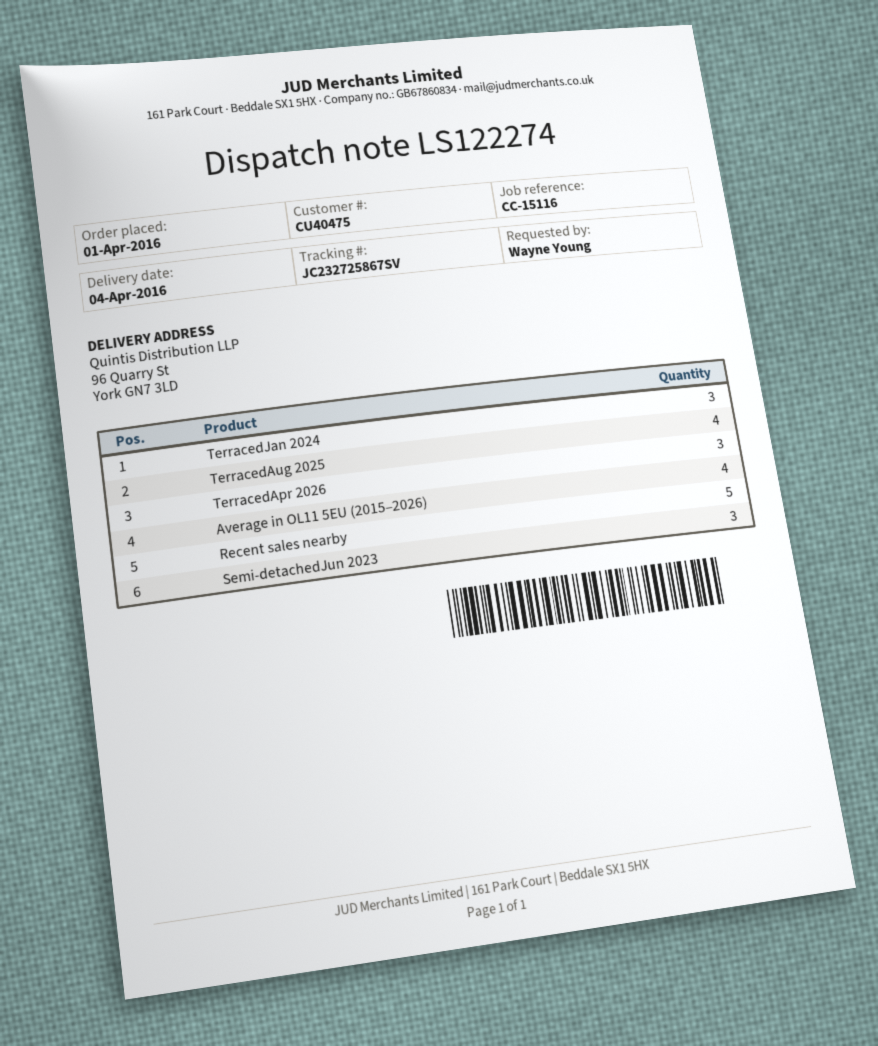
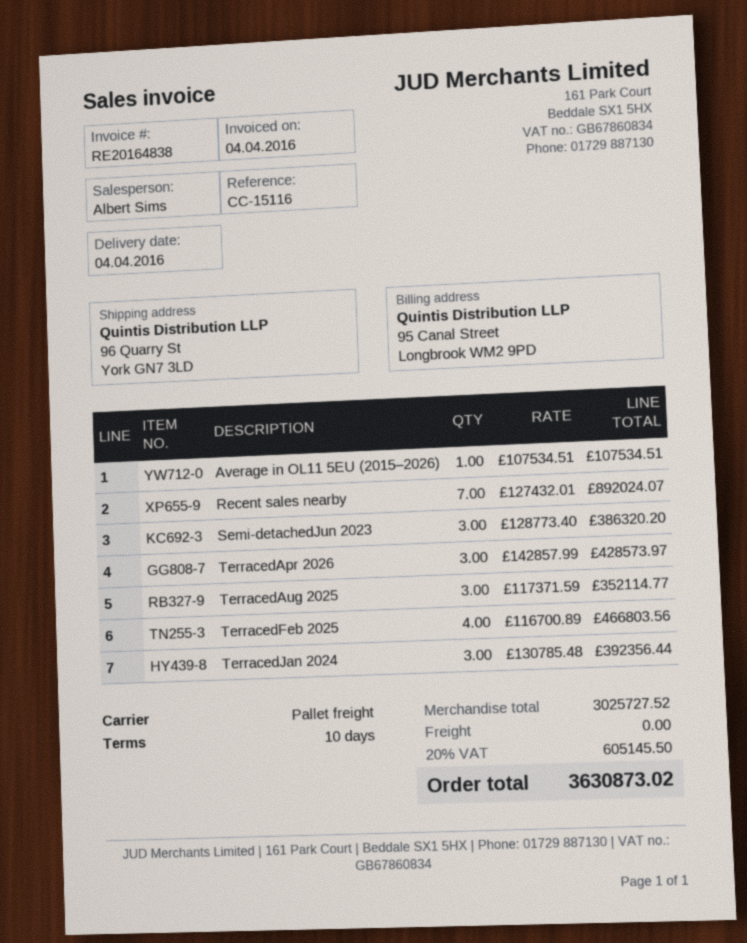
TerracedAug 2025: 4 -> 3
Average in OL11 5EU (2015–2026): 4 -> 1
Recent sales nearby: 5 -> 7
TerracedFeb 2025: none -> 4

